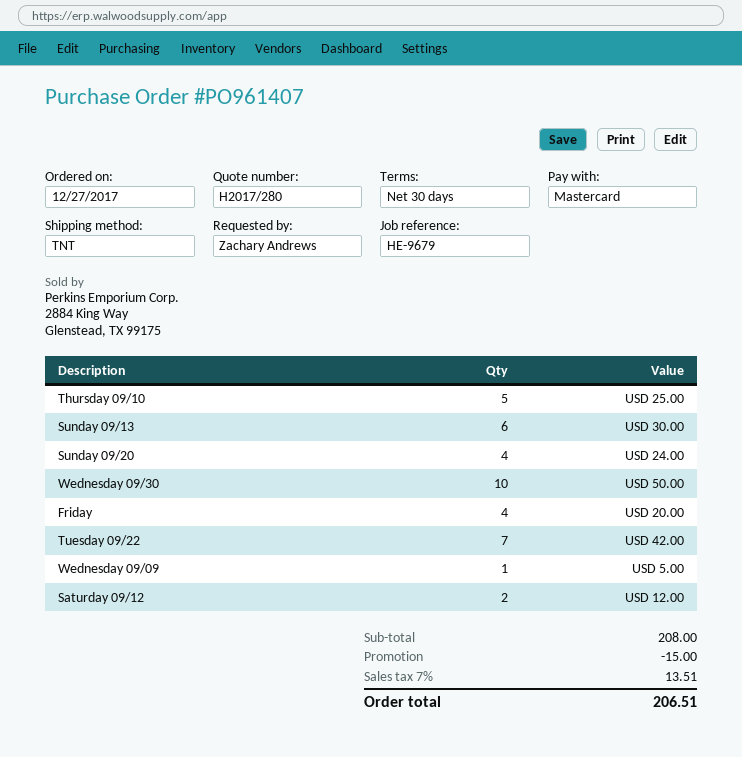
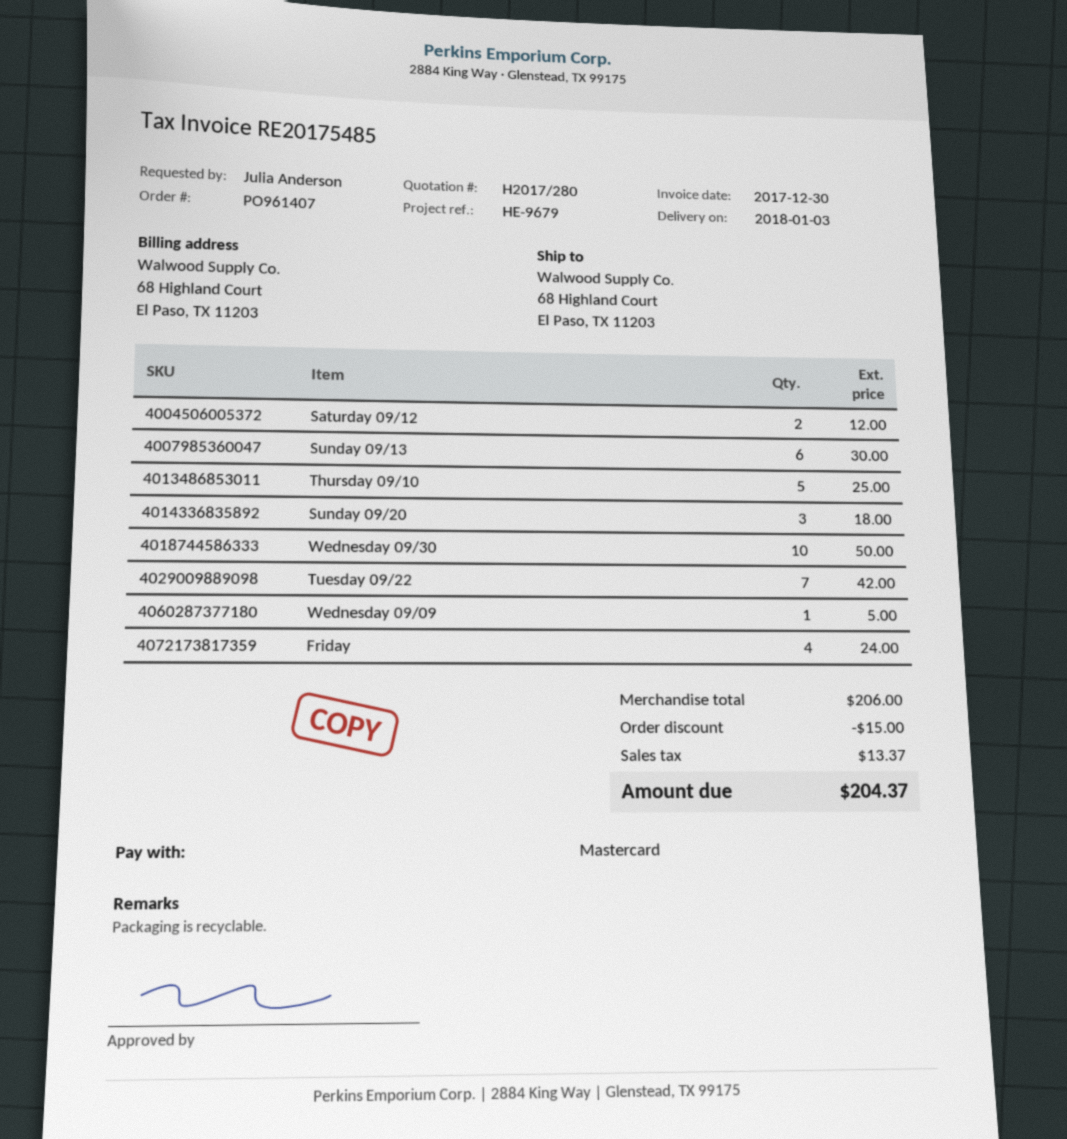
ordered by: Zachary Andrews -> Julia Anderson
Sunday 09/20: 4 for 24.00 -> 3 for 18.00
Friday: 4 for 20.00 -> 4 for 24.00
subtotal: 208.00 -> 206.00
tax: 13.51 -> 13.37
total: 206.51 -> 204.37

